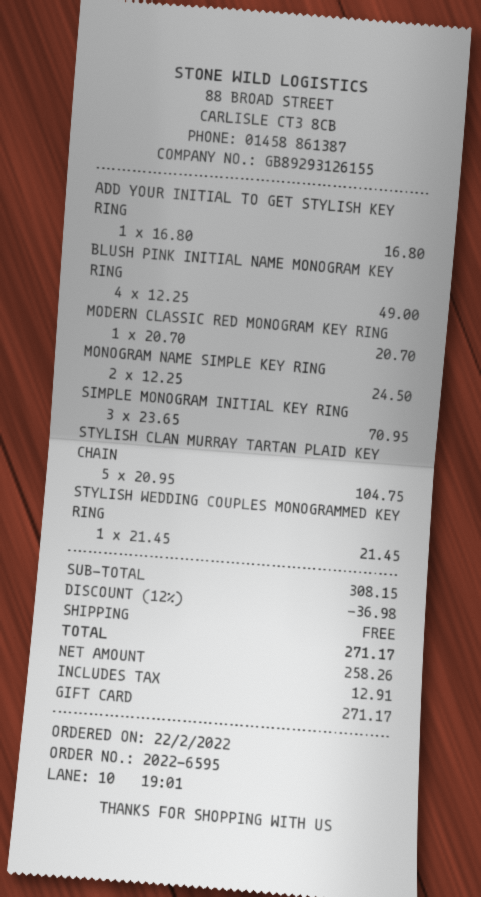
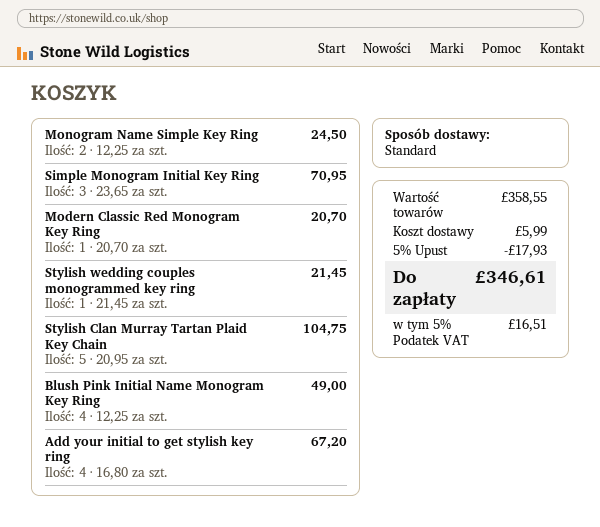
ADD YOUR INITIAL TO GET STYLISH KEY RING: 1 x 16.80 = 16.80 -> 4 x 16.80 = 67.20
subtotal: 308.15 -> 358.55
discount: 12% = 36.98 -> 5% = 17.93
shipping: 0.00 -> 5.99
tax: 12.91 -> 16.51
total: 271.17 -> 346.61

